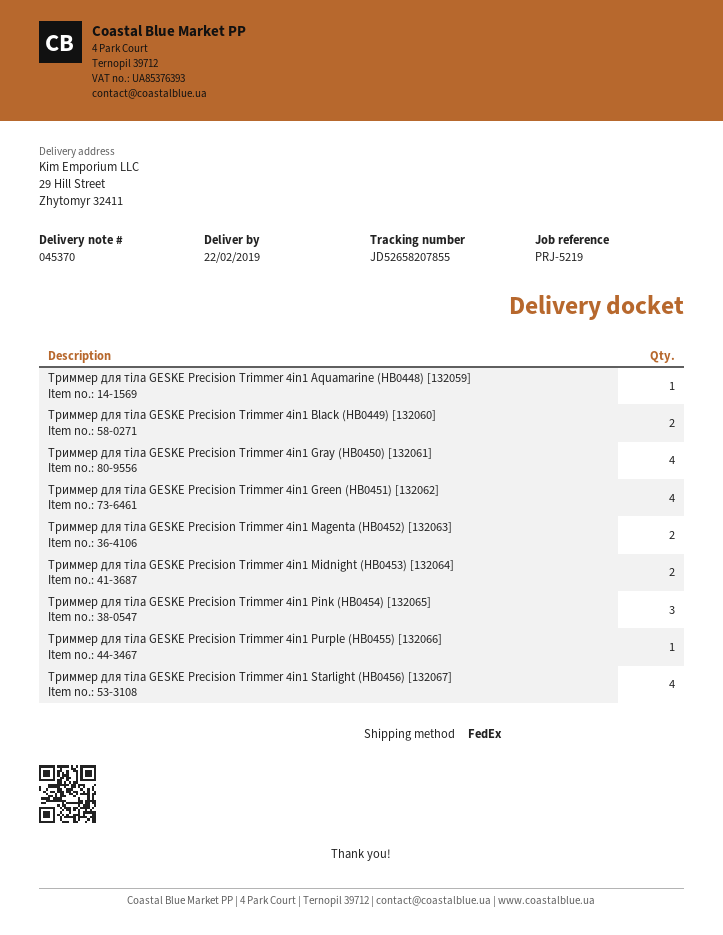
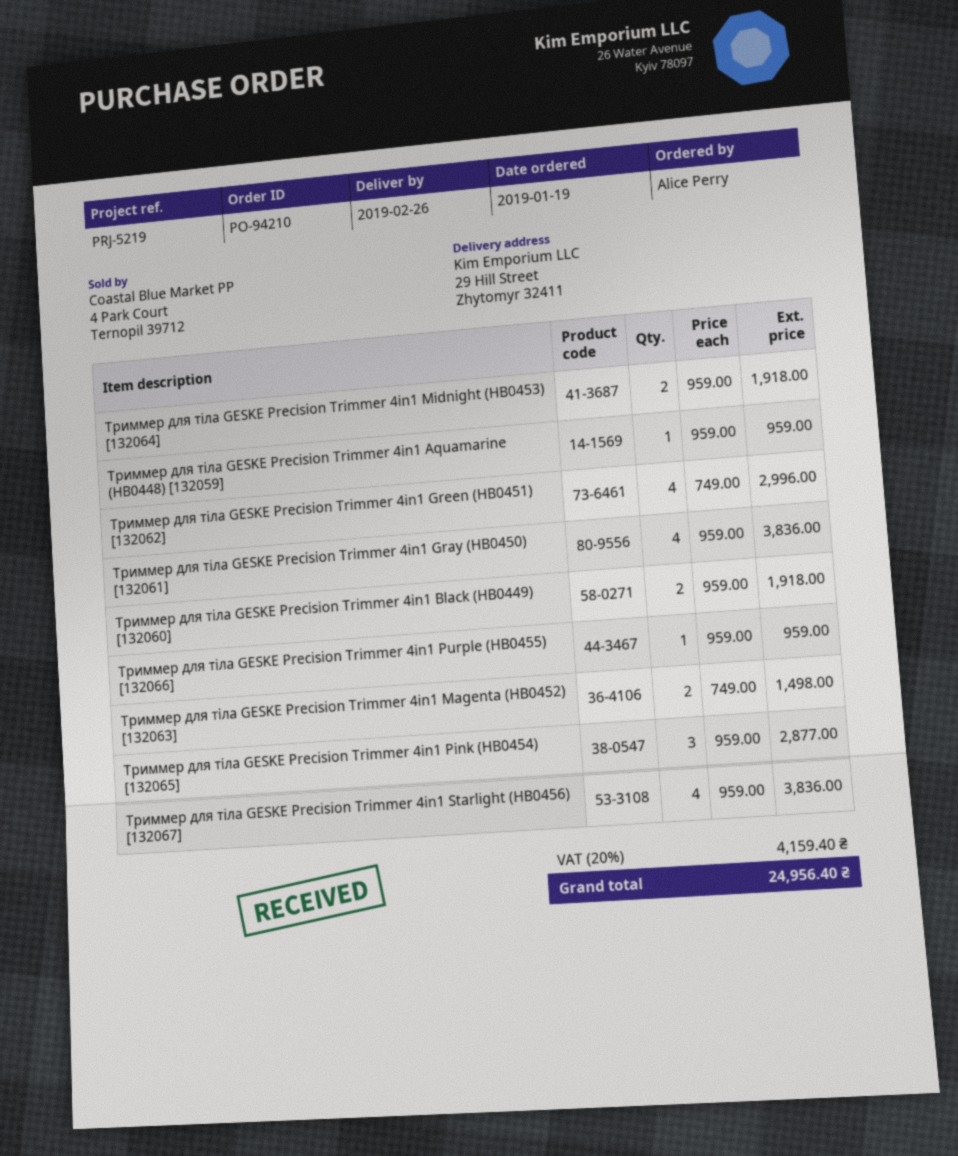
delivery date: 2019-02-22 -> 2019-02-26

